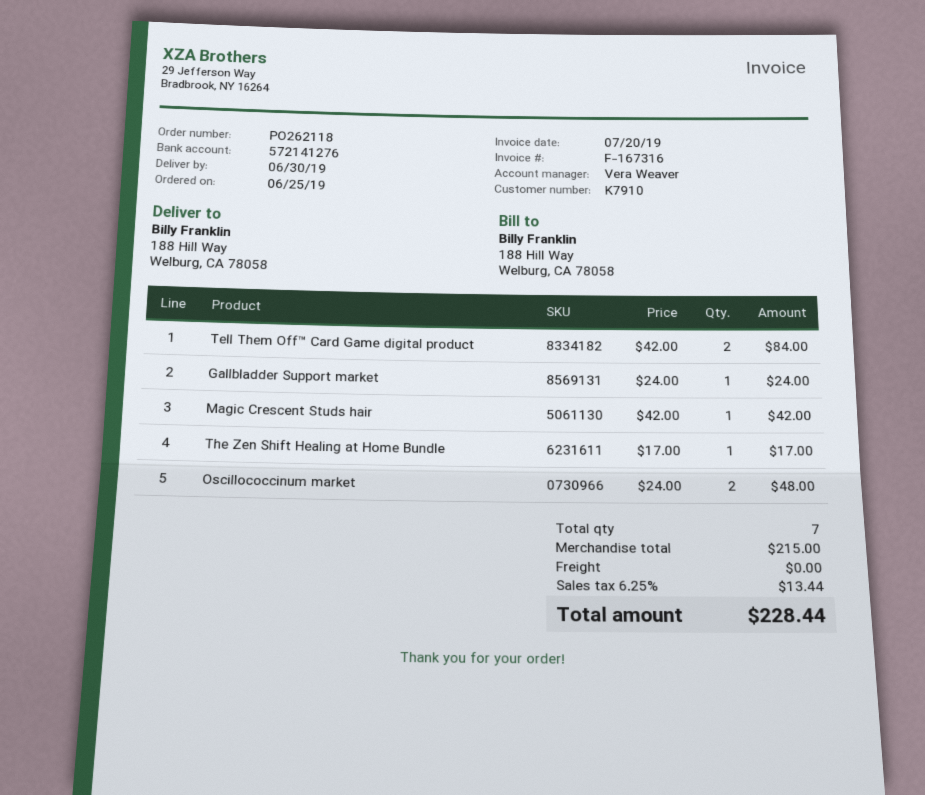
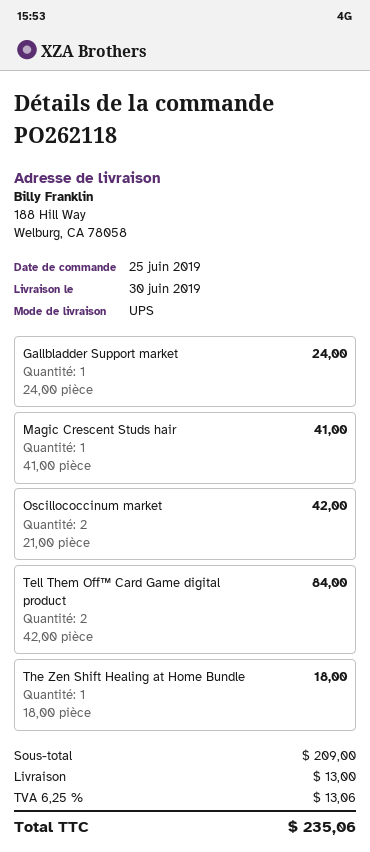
Magic Crescent Studs hair: 1 x 42.00 = 42.00 -> 1 x 41.00 = 41.00
The Zen Shift Healing at Home Bundle: 1 x 17.00 = 17.00 -> 1 x 18.00 = 18.00
Oscillococcinum market: 2 x 24.00 = 48.00 -> 2 x 21.00 = 42.00
subtotal: 215.00 -> 209.00
shipping: 0.00 -> 13.00
tax: 6.25% = 13.44 -> 6.25% = 13.06
total: 228.44 -> 235.06

